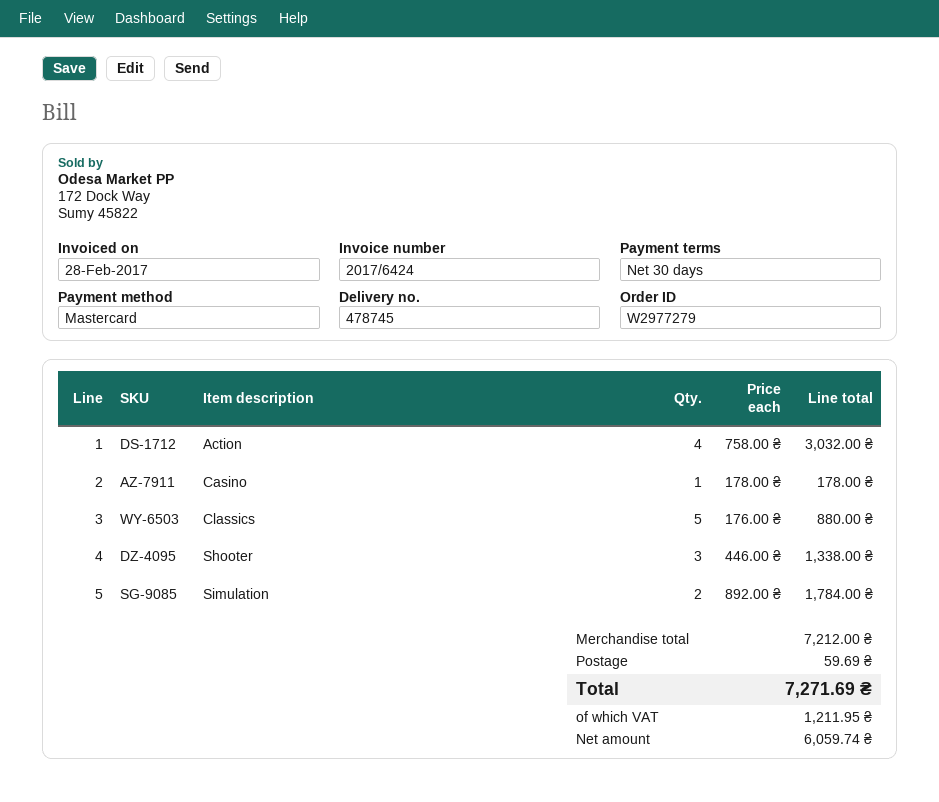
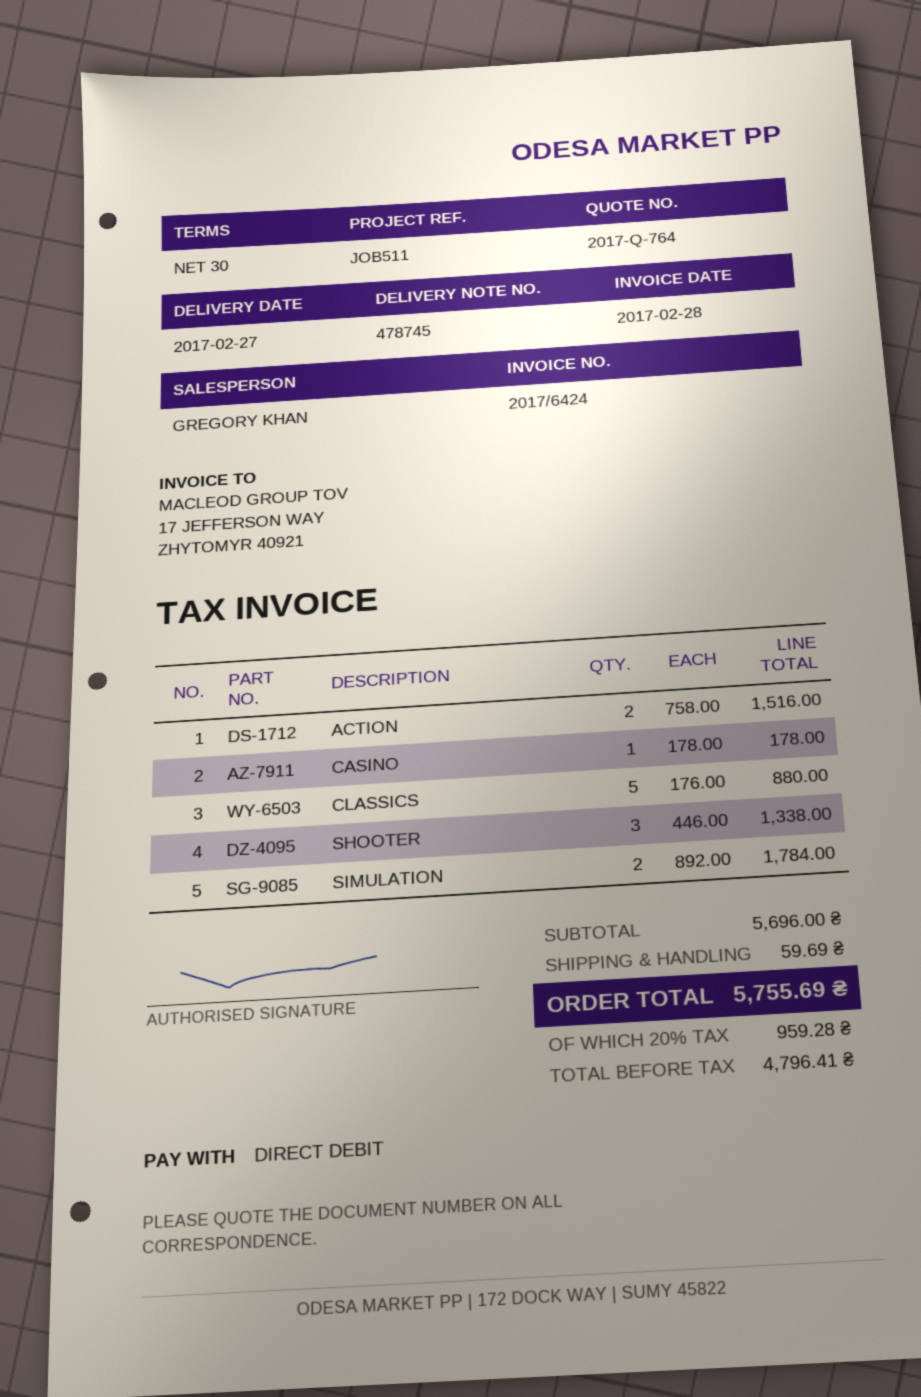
payment method: Mastercard -> direct debit
Action: 4 x 758.00 = 3032.00 -> 2 x 758.00 = 1516.00
subtotal: 7212.00 -> 5696.00
net: 6059.74 -> 4796.41
tax: 1211.95 -> 959.28
total: 7271.69 -> 5755.69

